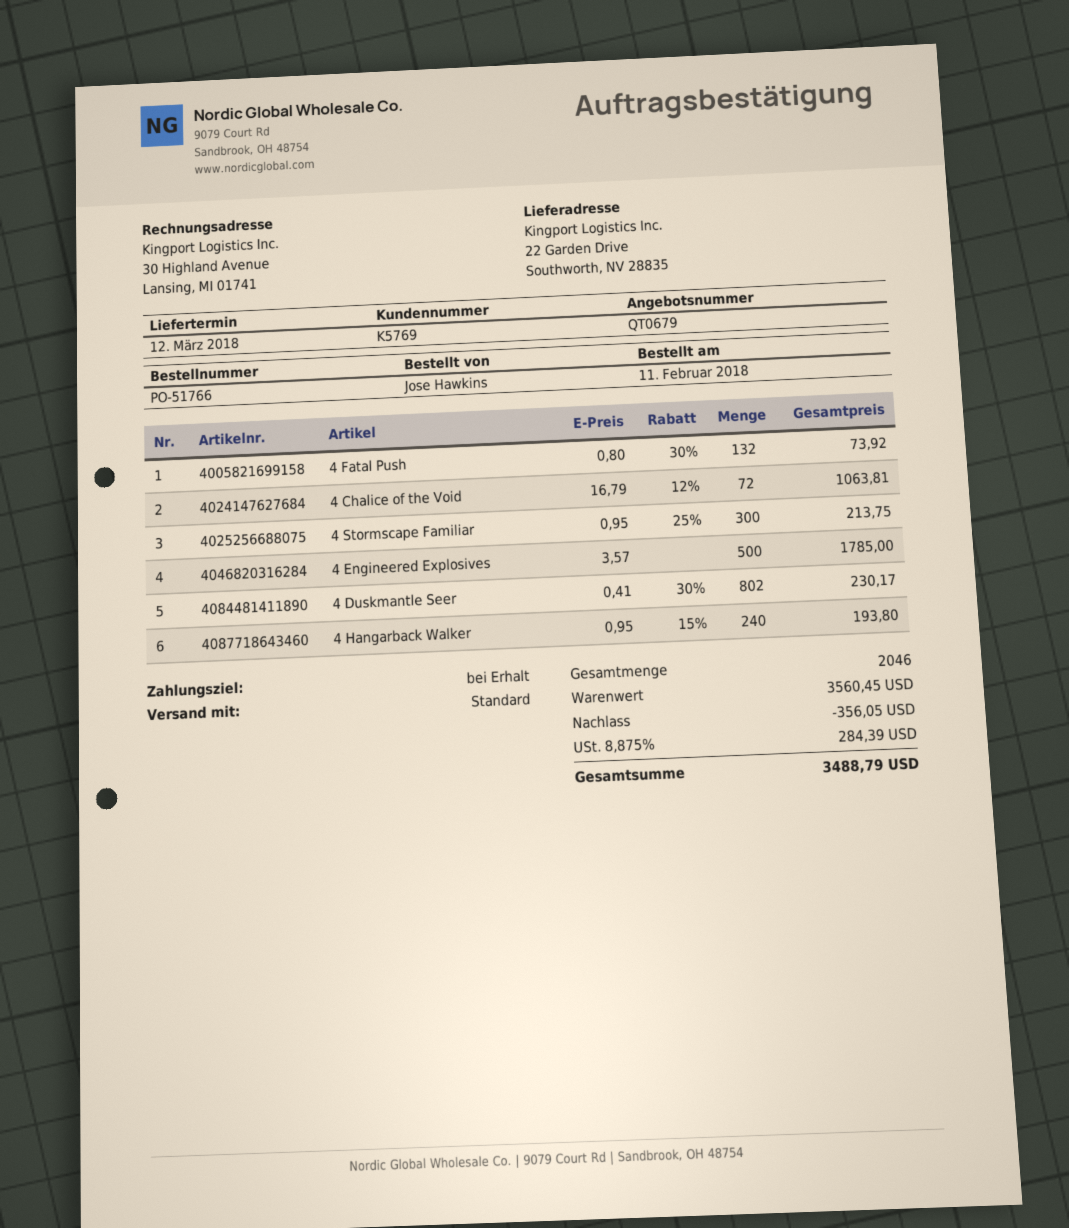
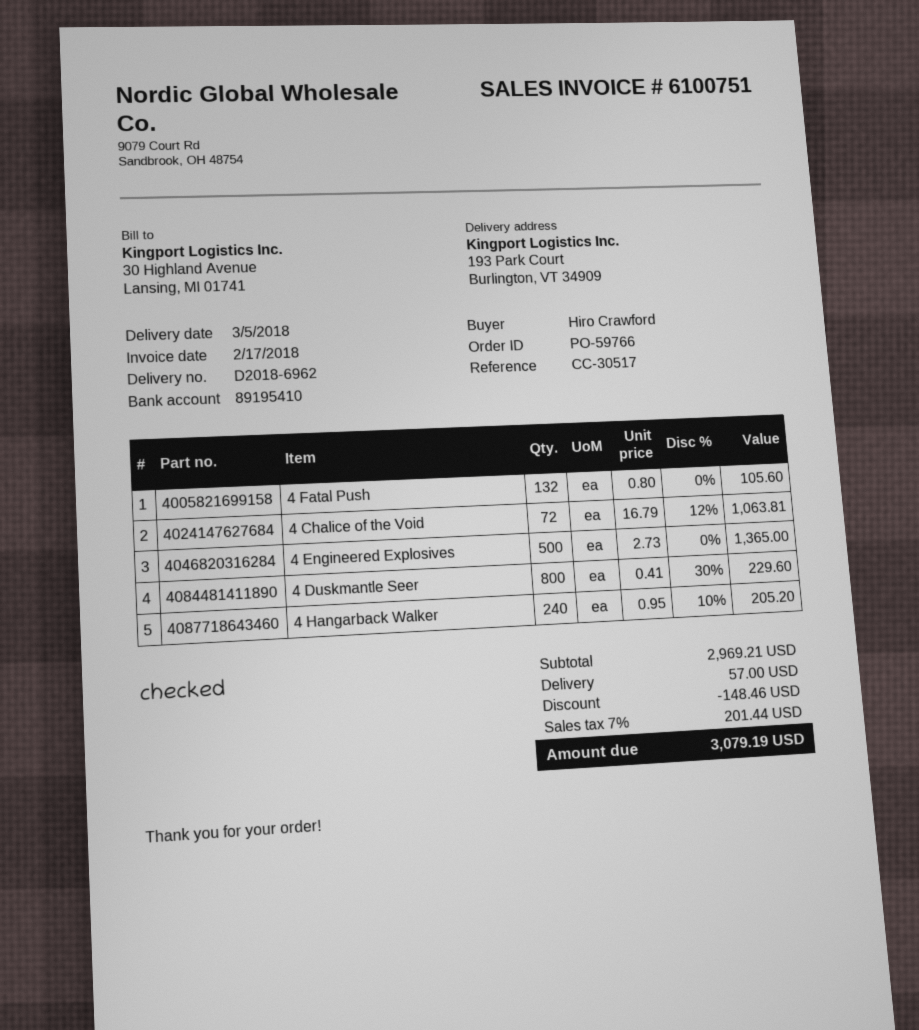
order number: PO-51766 -> PO-59766
delivery date: 2018-03-12 -> 2018-03-05
ordered by: Jose Hawkins -> Hiro Crawford
ship to: 22 Garden Drive, Southworth, NV 28835 -> 193 Park Court, Burlington, VT 34909
4 Fatal Push: 132 x 0.80 - 30% = 73.92 -> 132 x 0.80 = 105.60
4 Stormscape Familiar: 300 x 0.95 - 25% = 213.75 -> none
4 Engineered Explosives: 500 x 3.57 = 1785.00 -> 500 x 2.73 = 1365.00
4 Duskmantle Seer: 802 x 0.41 - 30% = 230.17 -> 800 x 0.41 - 30% = 229.60
4 Hangarback Walker: 240 x 0.95 - 15% = 193.80 -> 240 x 0.95 - 10% = 205.20
subtotal: 3560.45 -> 2969.21
discount: 356.05 -> 148.46
shipping: none -> 57.00
tax: 8.875% = 284.39 -> 7% = 201.44
total: 3488.79 -> 3079.19

